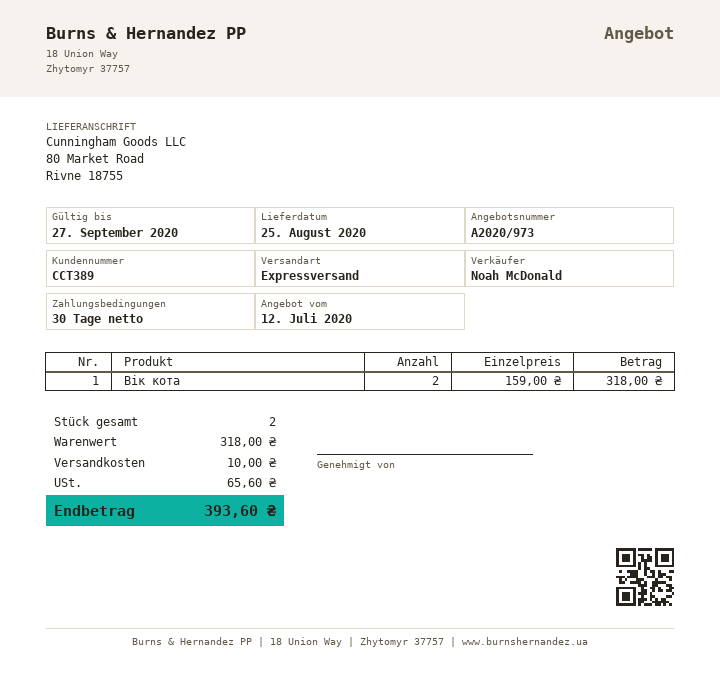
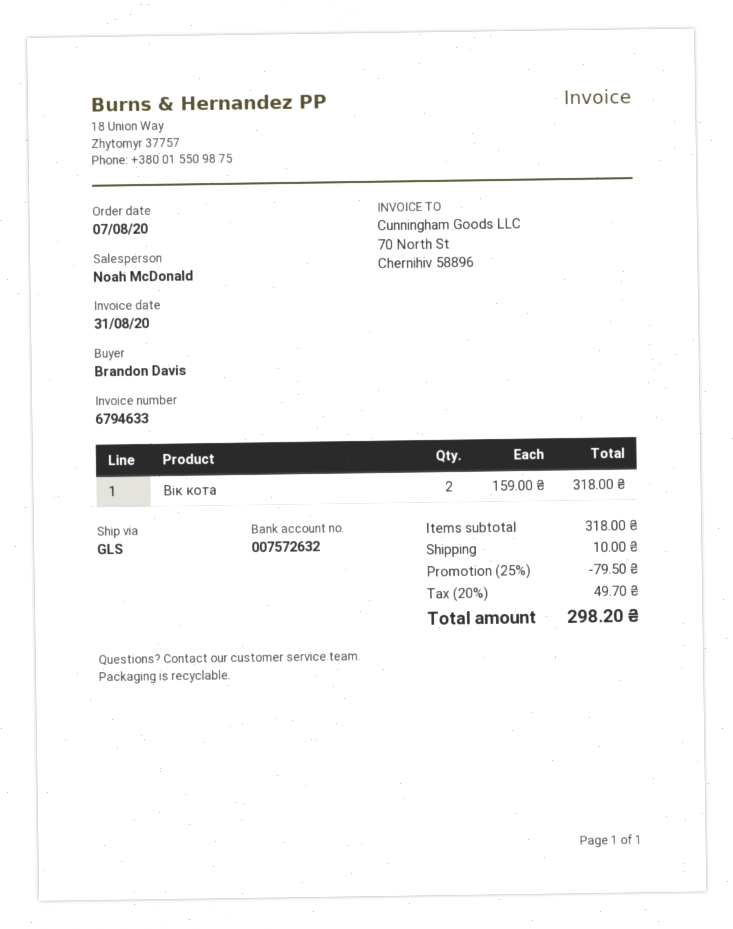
shipping method: express -> GLS
discount: none -> 25% = 79.50
tax: 65.60 -> 49.70
total: 393.60 -> 298.20

